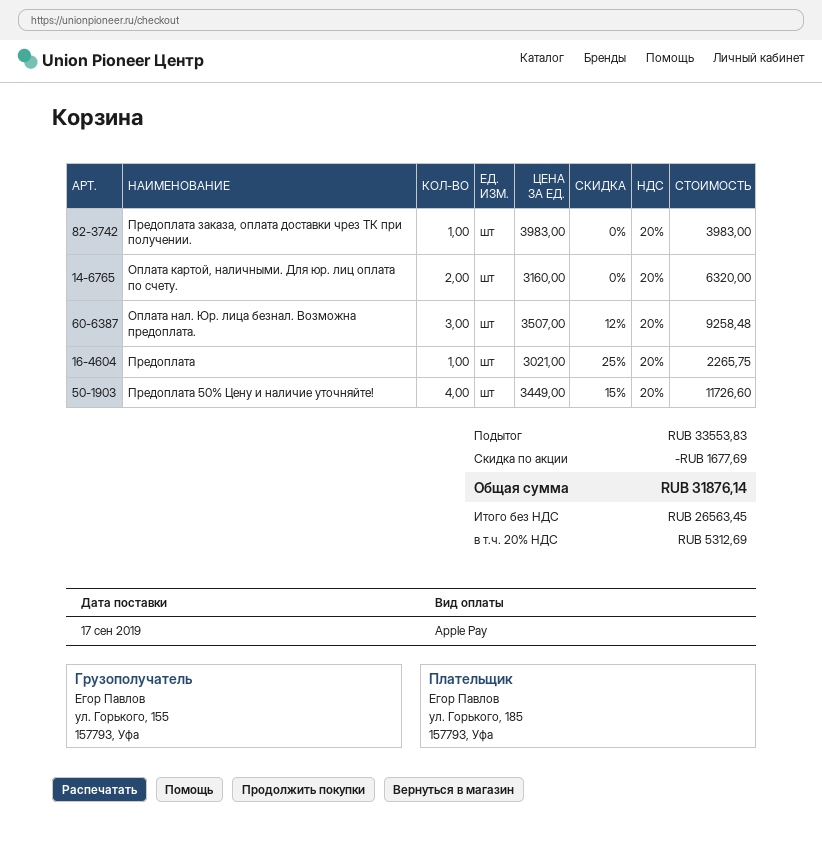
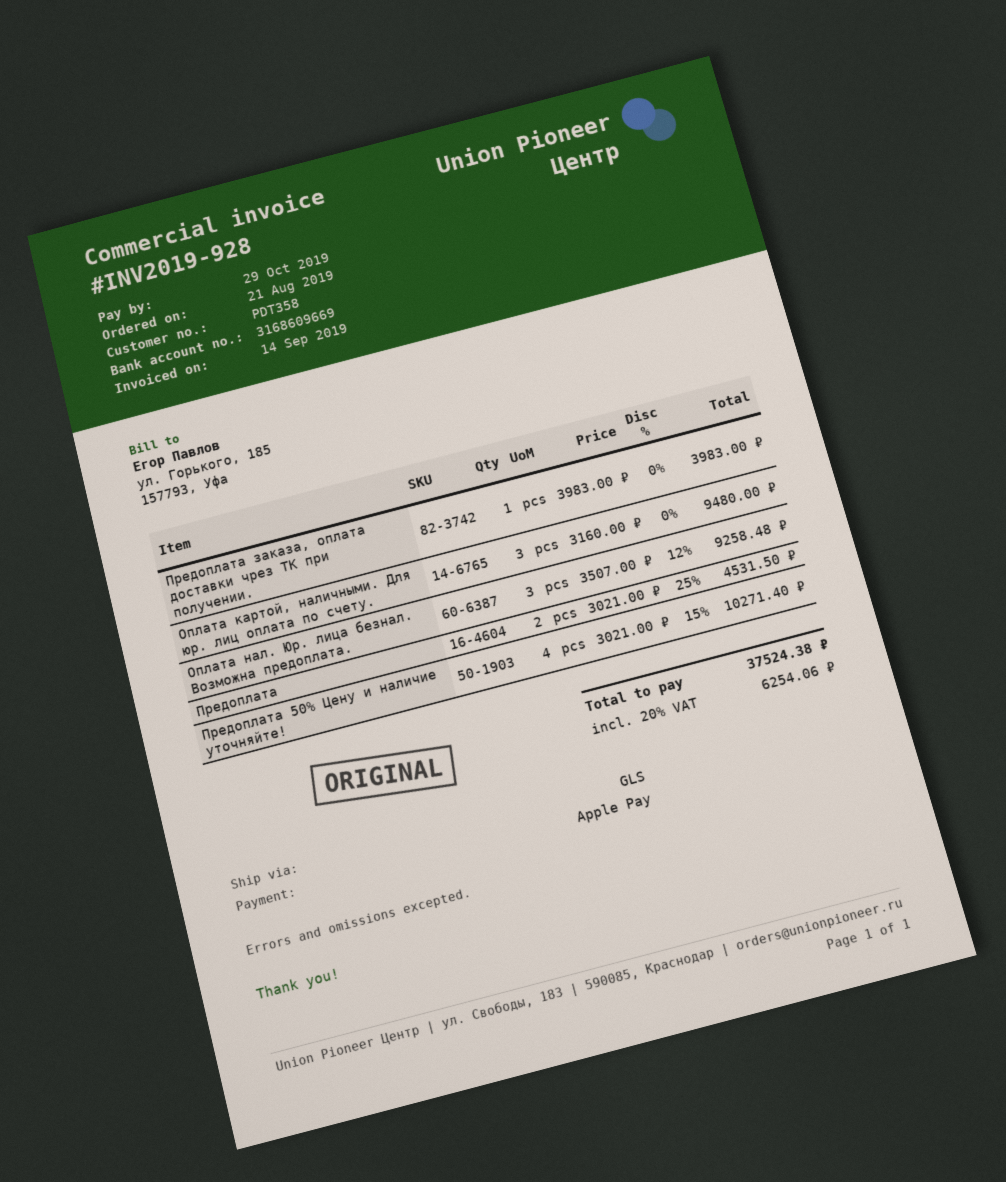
Оплата картой, наличными. Для юр. лиц оплата по счету.: 2 x 3160.00 = 6320.00 -> 3 x 3160.00 = 9480.00
Предоплата: 1 x 3021.00 - 25% = 2265.75 -> 2 x 3021.00 - 25% = 4531.50
Предоплата 50% Цену и наличие уточняйте!: 4 x 3449.00 - 15% = 11726.60 -> 4 x 3021.00 - 15% = 10271.40
discount: 1677.69 -> none
tax: 20% = 5312.69 -> 20% = 6254.06
total: 31876.14 -> 37524.38

